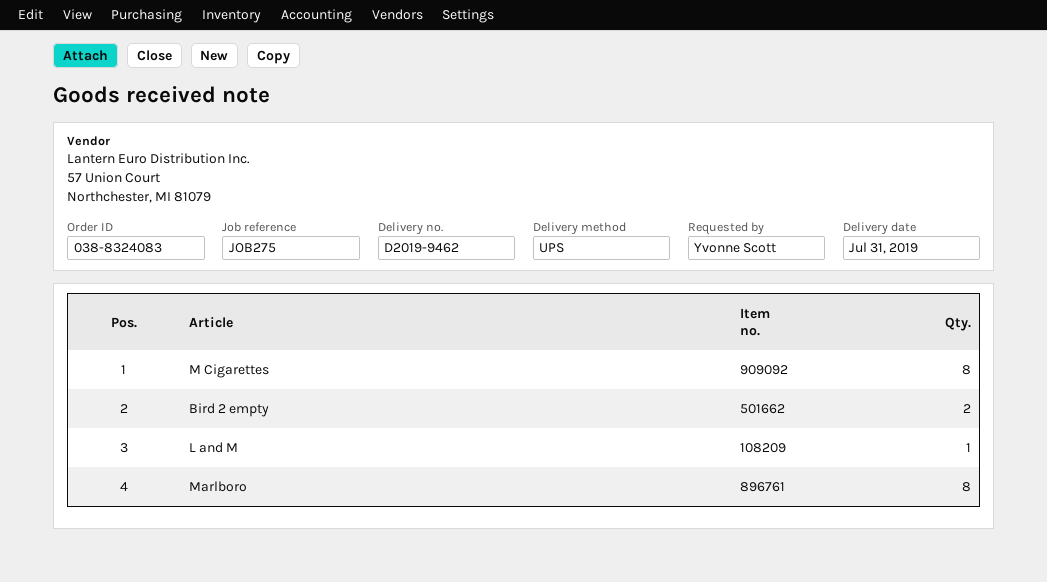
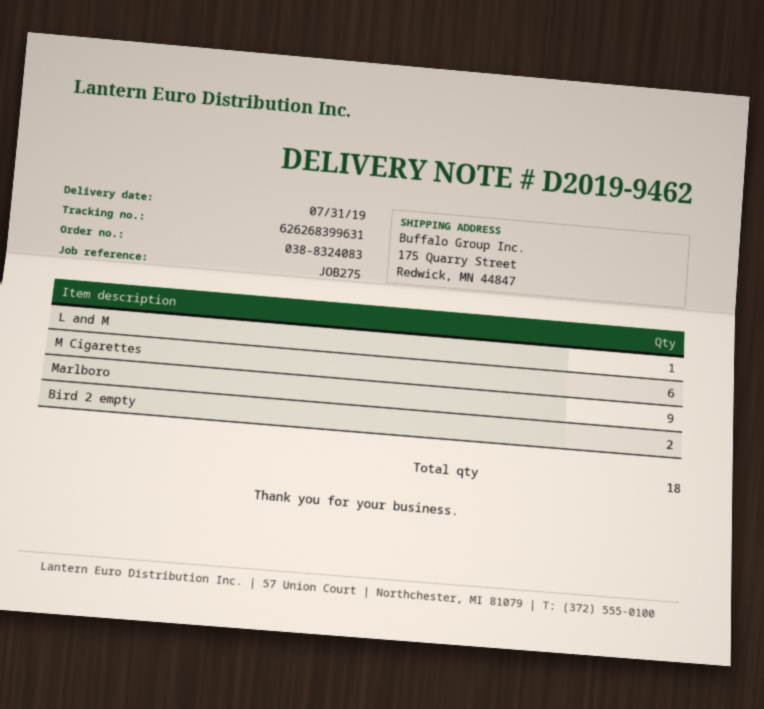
M Cigarettes: 8 -> 6
Marlboro: 8 -> 9

